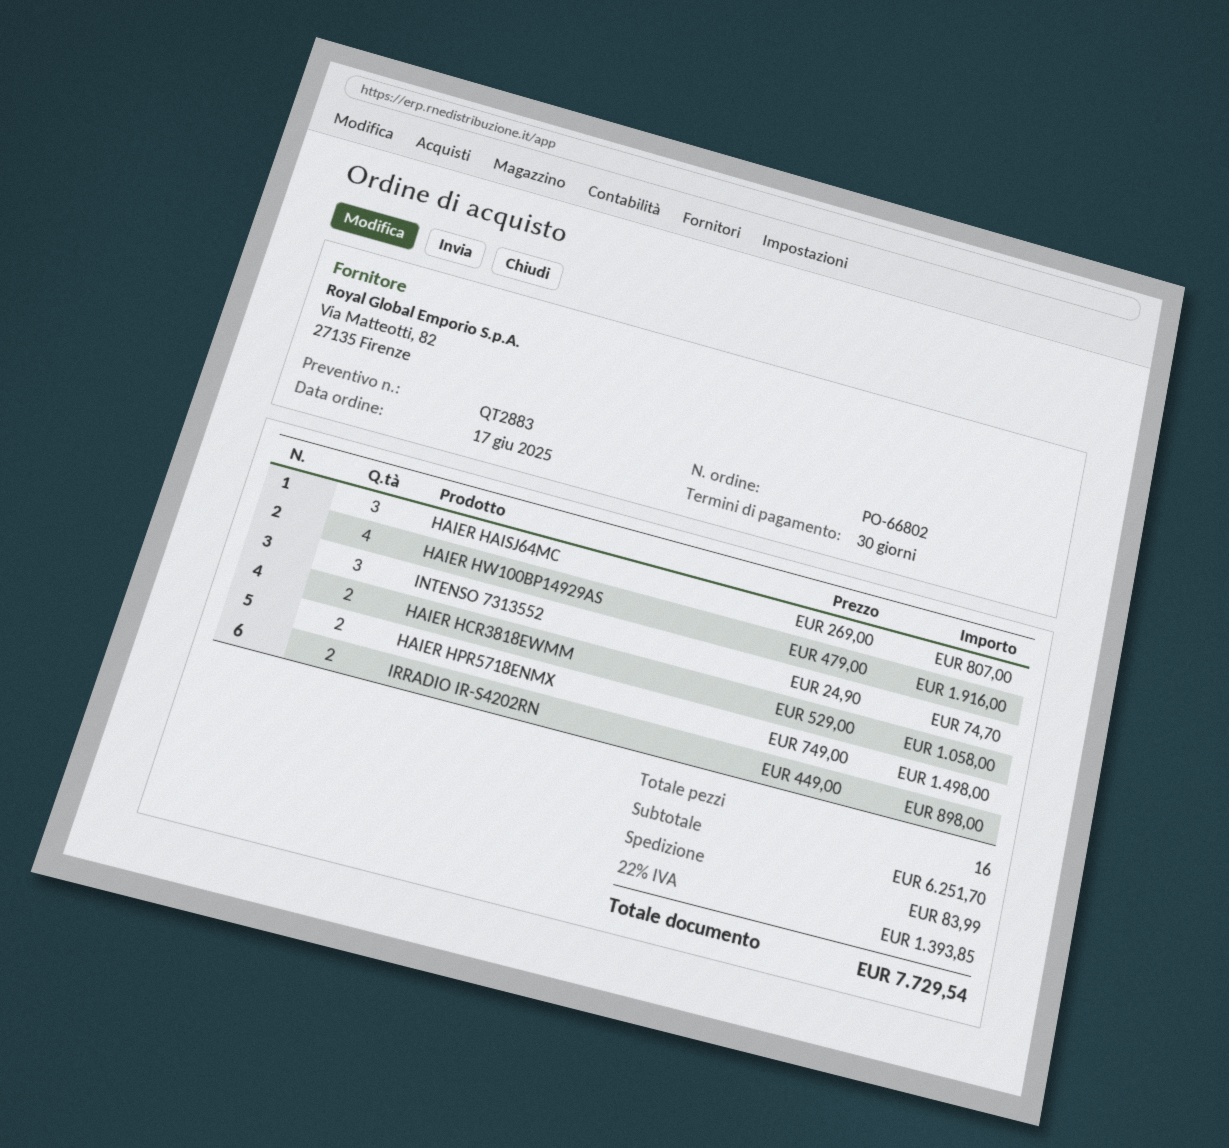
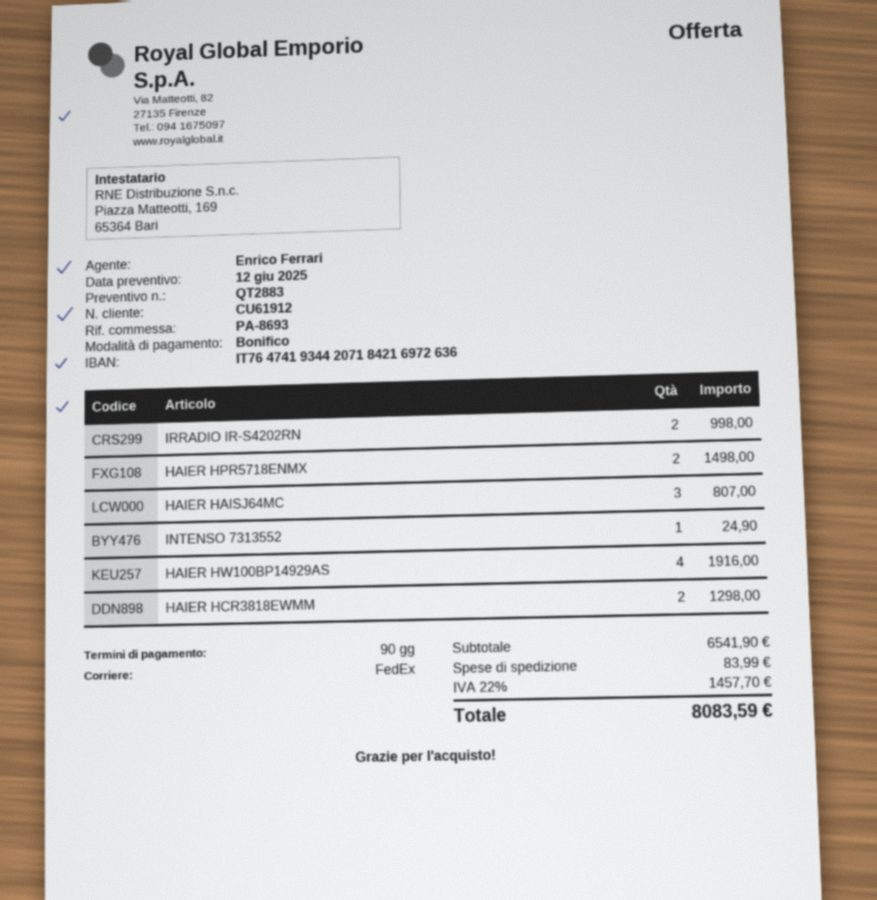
payment terms: 30 days -> 90 days
INTENSO 7313552: 3 for 74.70 -> 1 for 24.90
HAIER HCR3818EWMM: 2 for 1058.00 -> 2 for 1298.00
IRRADIO IR-S4202RN: 2 for 898.00 -> 2 for 998.00
subtotal: 6251.70 -> 6541.90
tax: 22% = 1393.85 -> 22% = 1457.70
total: 7729.54 -> 8083.59

